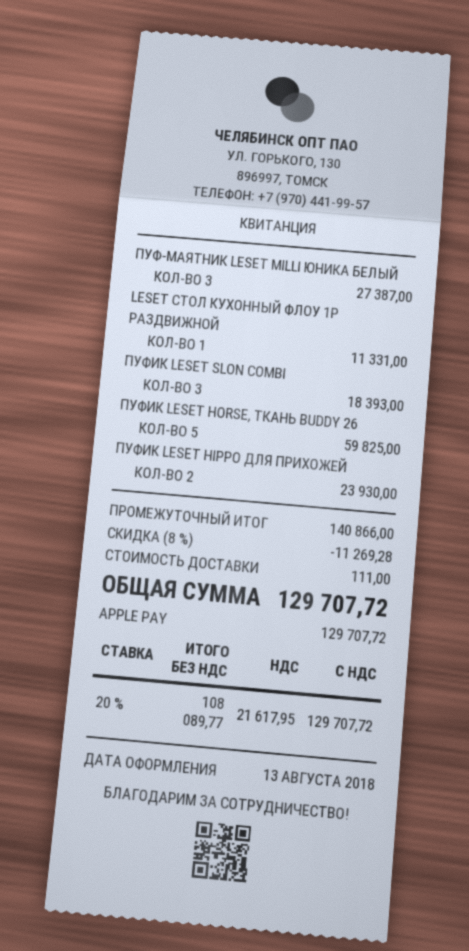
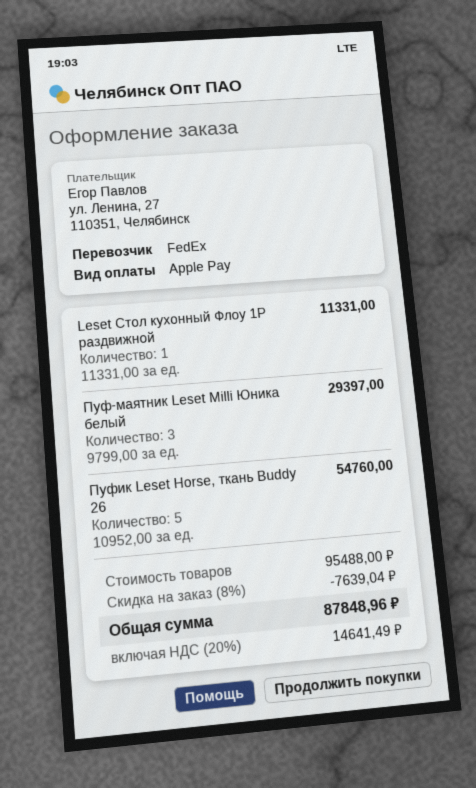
ПУФ-МАЯТНИК LESET MILLI ЮНИКА БЕЛЫЙ: 3 for 27387.00 -> 3 for 29397.00
ПУФИК LESET SLON COMBI: 3 for 18393.00 -> none
ПУФИК LESET HORSE, ТКАНЬ BUDDY 26: 5 for 59825.00 -> 5 for 54760.00
ПУФИК LESET HIPPO ДЛЯ ПРИХОЖЕЙ: 2 for 23930.00 -> none
subtotal: 140866.00 -> 95488.00
discount: 8% = 11269.28 -> 8% = 7639.04
shipping: 111.00 -> none
tax: 20% = 21617.95 -> 20% = 14641.49
total: 129707.72 -> 87848.96

